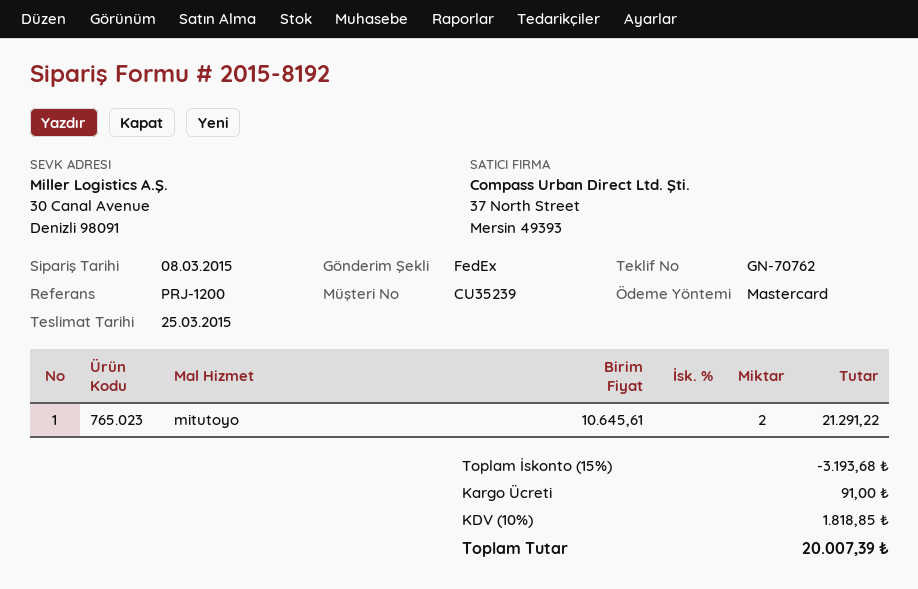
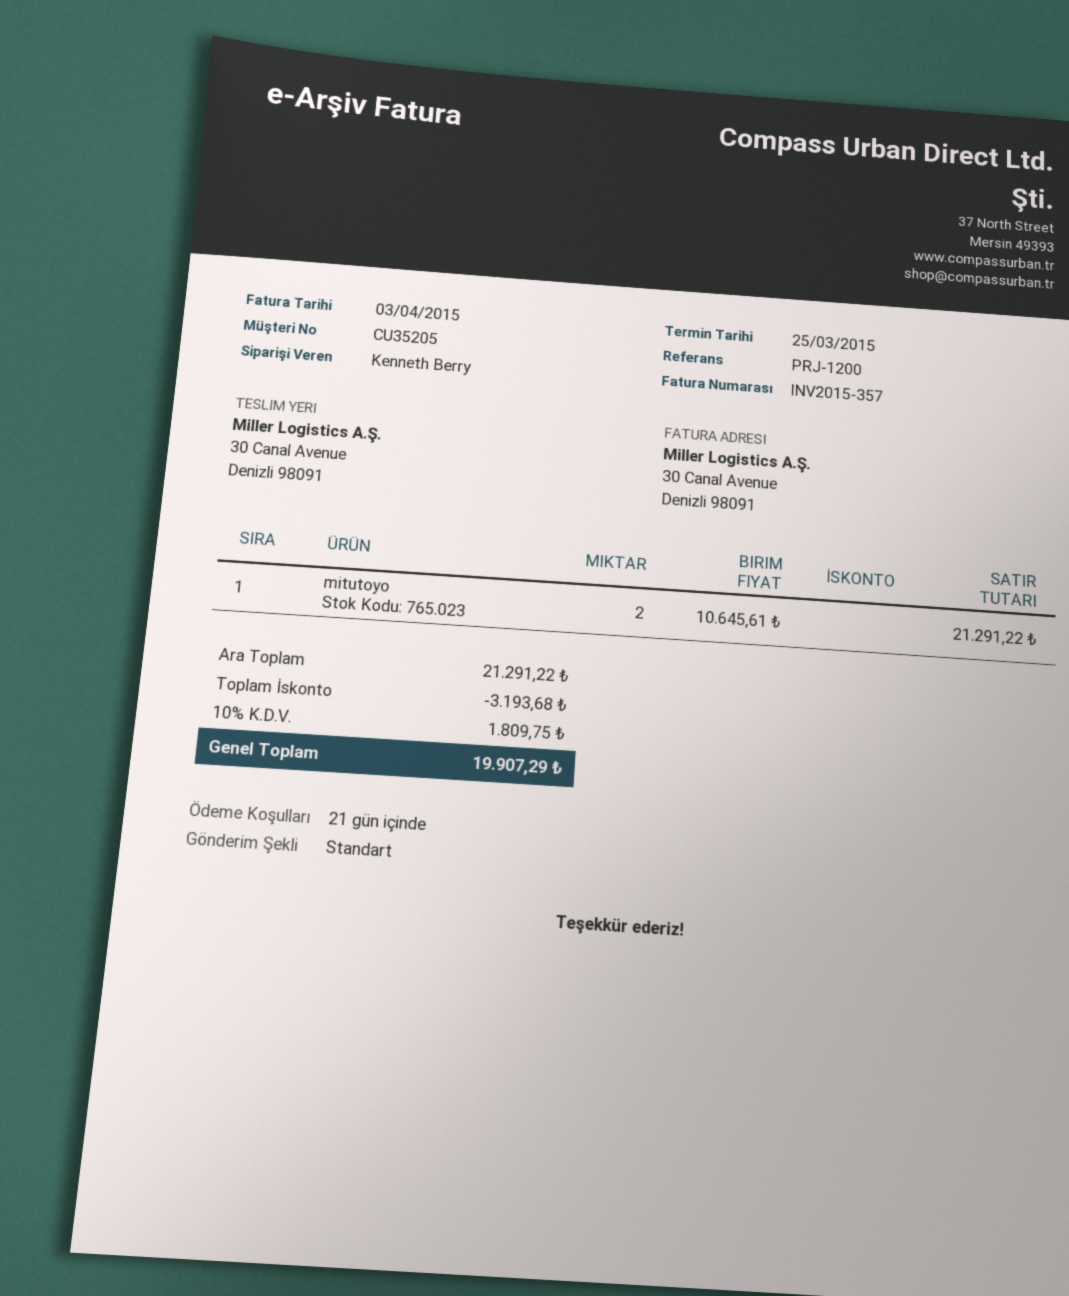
customer number: CU35239 -> CU35205
shipping method: FedEx -> standard
shipping: 91.00 -> none
tax: 10% = 1818.85 -> 10% = 1809.75
total: 20007.39 -> 19907.29

